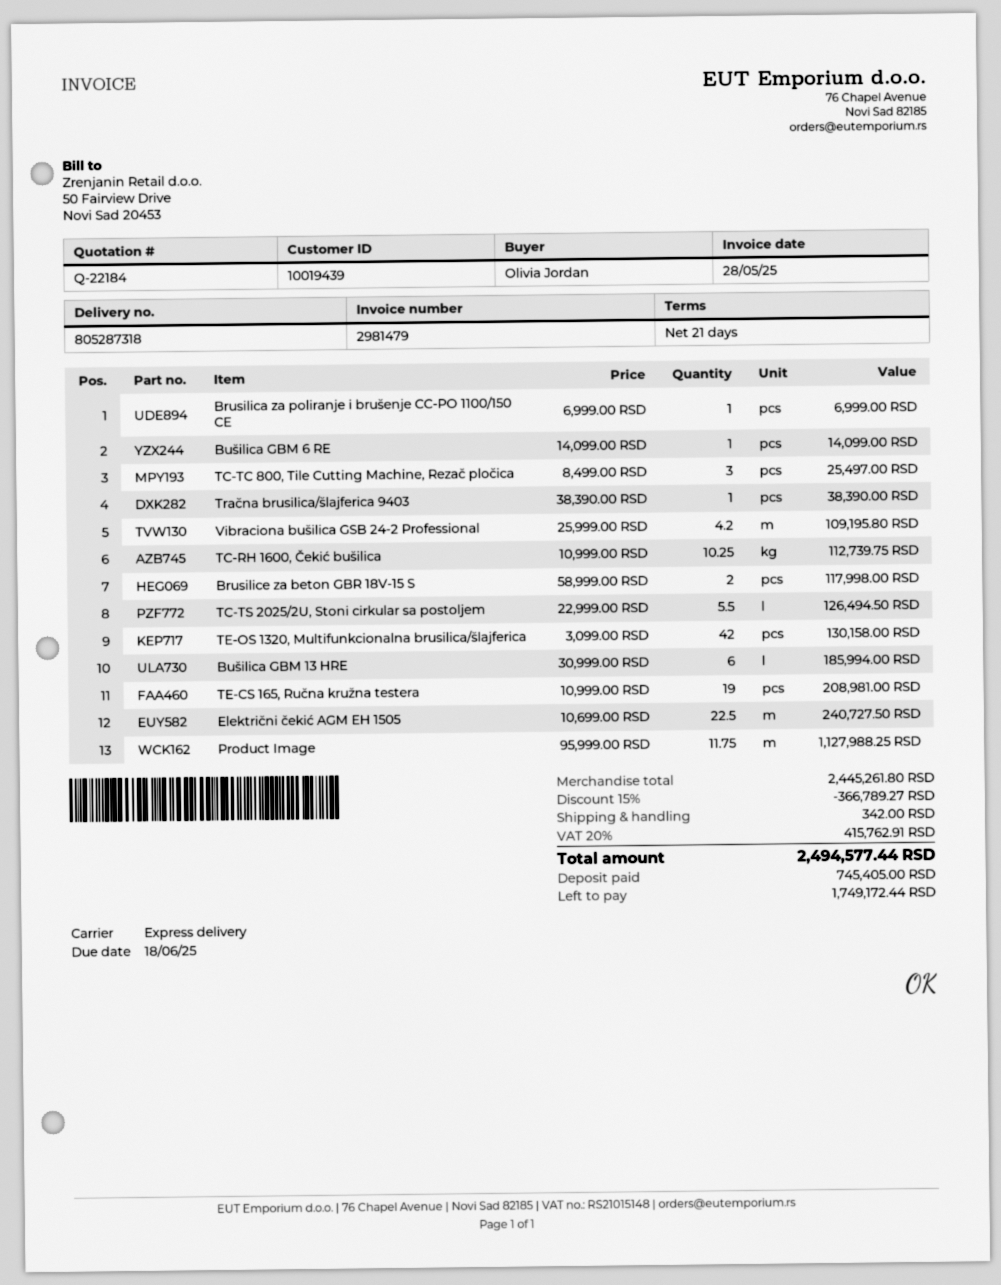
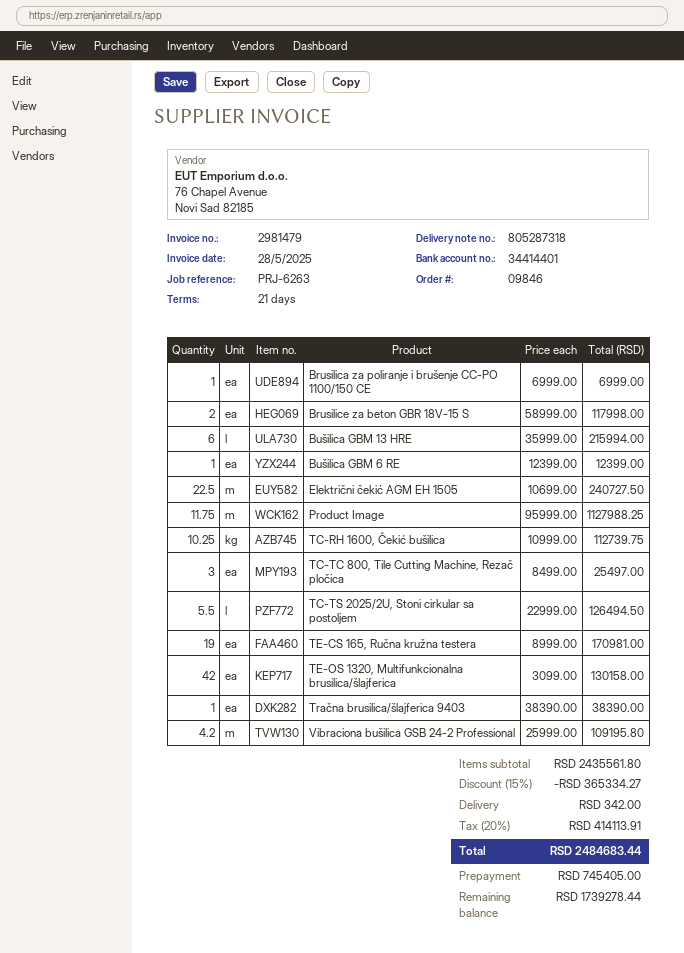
Bušilica GBM 6 RE: 1 x 14099.00 = 14099.00 -> 1 x 12399.00 = 12399.00
Bušilica GBM 13 HRE: 6 x 30999.00 = 185994.00 -> 6 x 35999.00 = 215994.00
TE-CS 165, Ručna kružna testera: 19 x 10999.00 = 208981.00 -> 19 x 8999.00 = 170981.00
subtotal: 2445261.80 -> 2435561.80
discount: 15% = 366789.27 -> 15% = 365334.27
tax: 20% = 415762.91 -> 20% = 414113.91
total: 2494577.44 -> 2484683.44
balance: 1749172.44 -> 1739278.44

